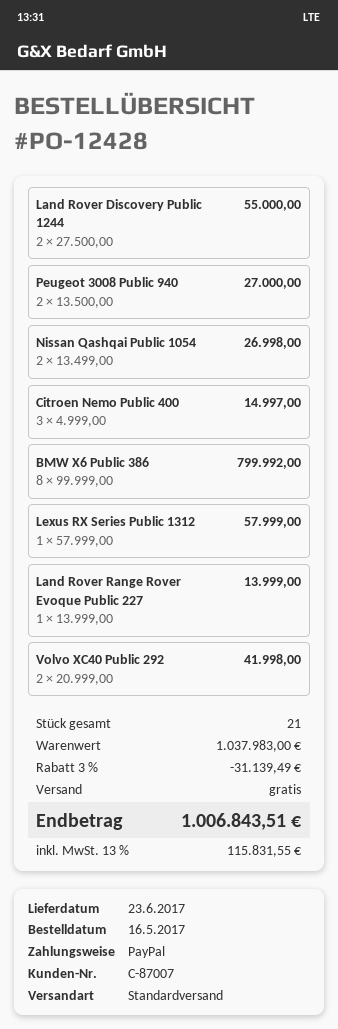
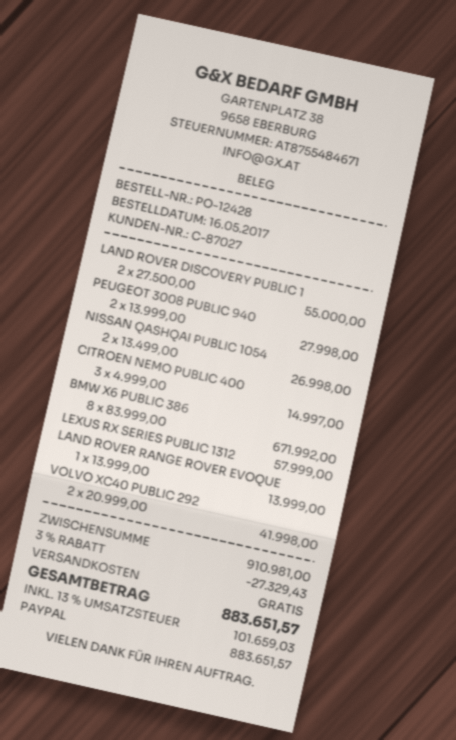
customer number: C-87007 -> C-87027
Peugeot 3008 Public 940: 2 x 13500.00 = 27000.00 -> 2 x 13999.00 = 27998.00
BMW X6 Public 386: 8 x 99999.00 = 799992.00 -> 8 x 83999.00 = 671992.00
subtotal: 1037983.00 -> 910981.00
discount: 3% = 31139.49 -> 3% = 27329.43
tax: 13% = 115831.55 -> 13% = 101659.03
total: 1006843.51 -> 883651.57

